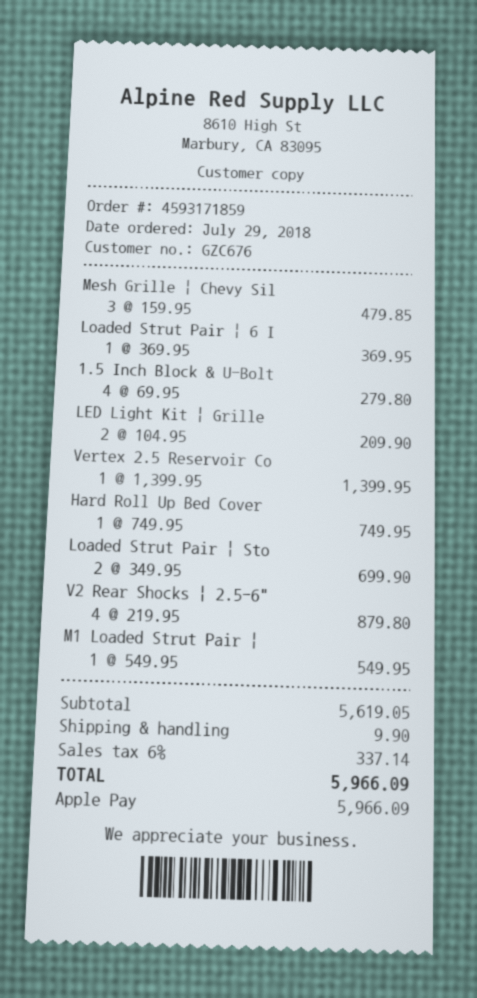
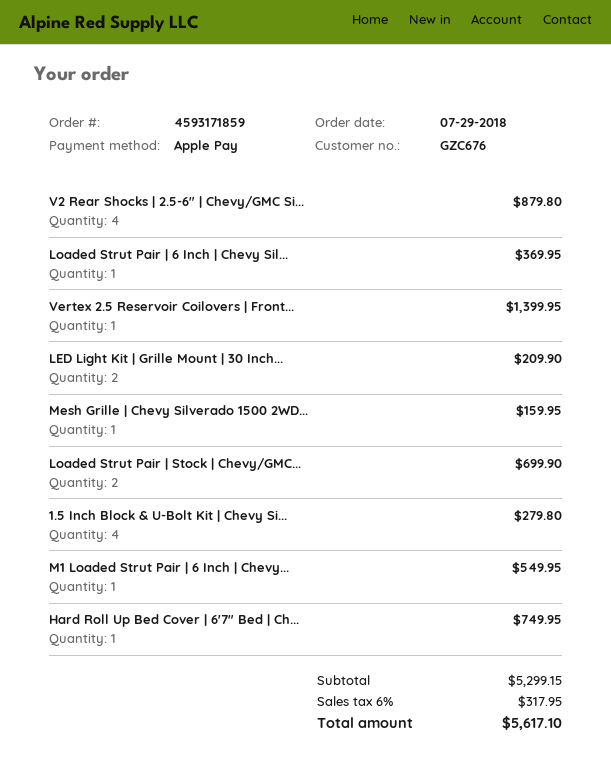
Mesh Grille | Chevy Sil: 3 for 479.85 -> 1 for 159.95
subtotal: 5619.05 -> 5299.15
shipping: 9.90 -> none
tax: 6% = 337.14 -> 6% = 317.95
total: 5966.09 -> 5617.10

